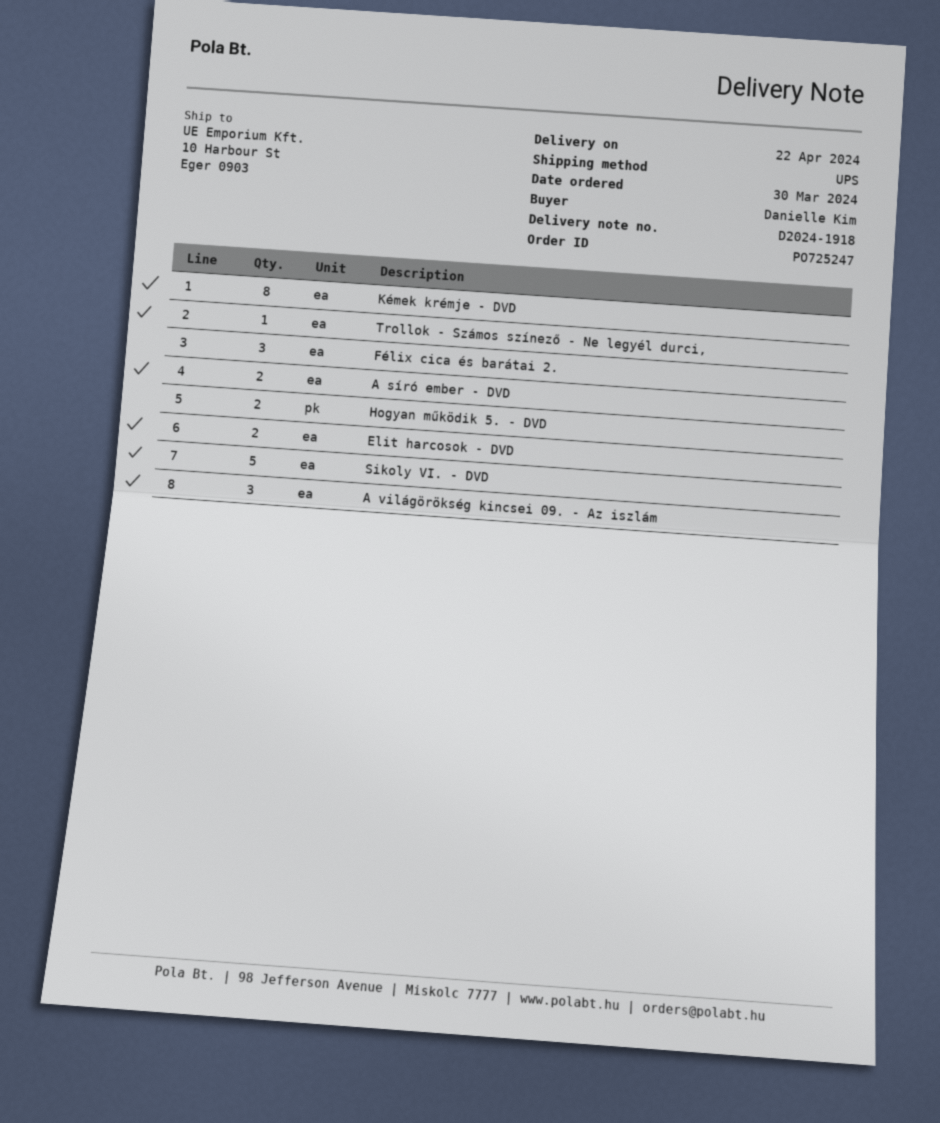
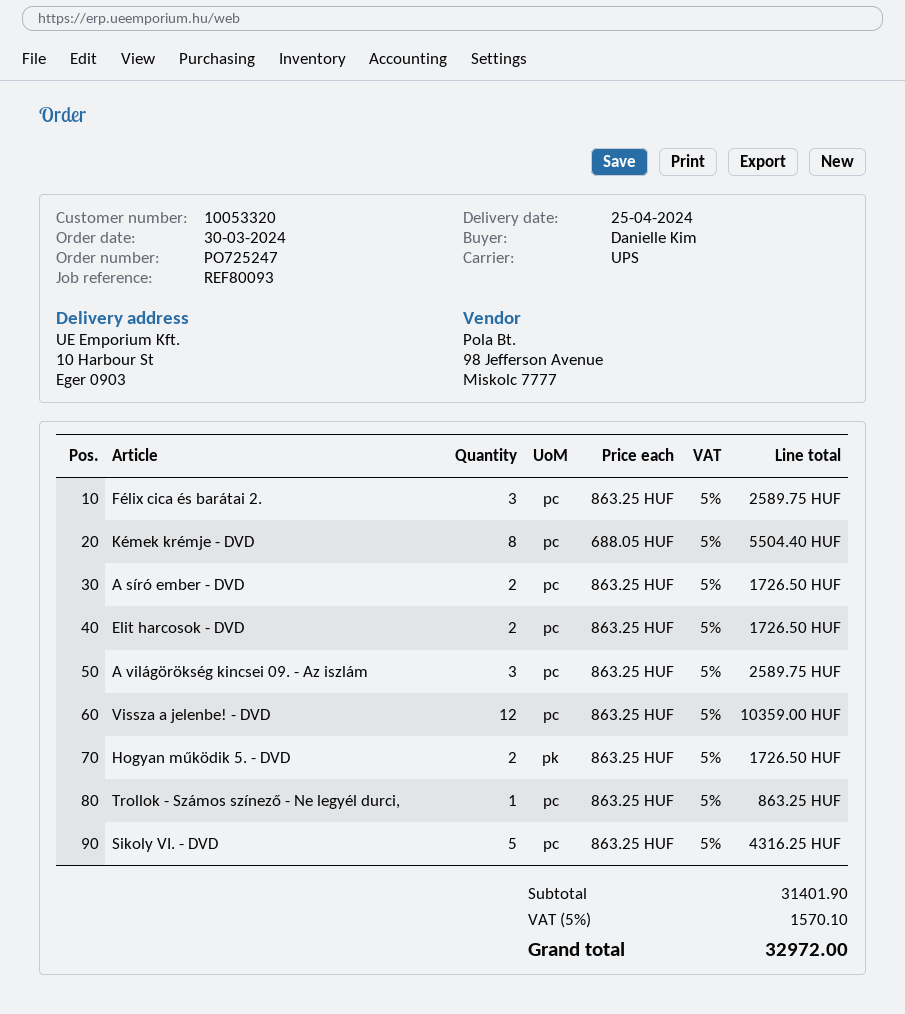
delivery date: 2024-04-22 -> 2024-04-25
Vissza a jelenbe! - DVD: none -> 12

